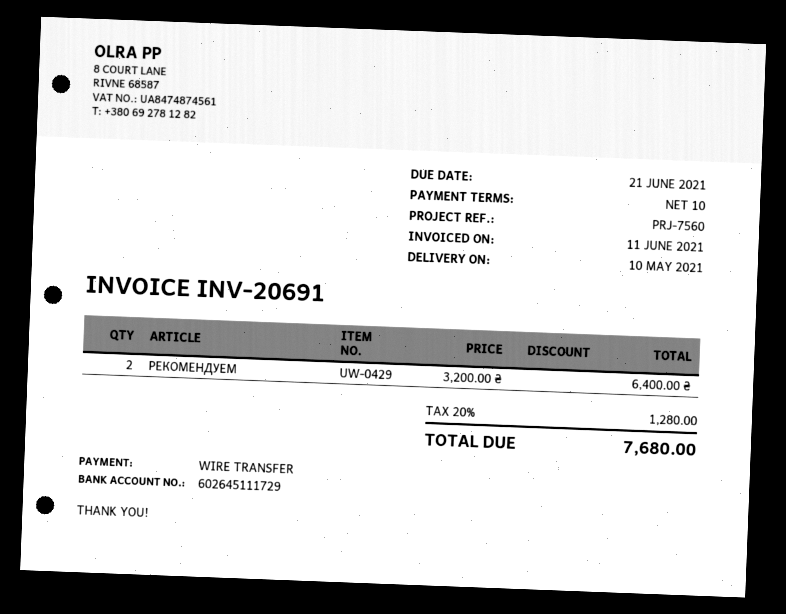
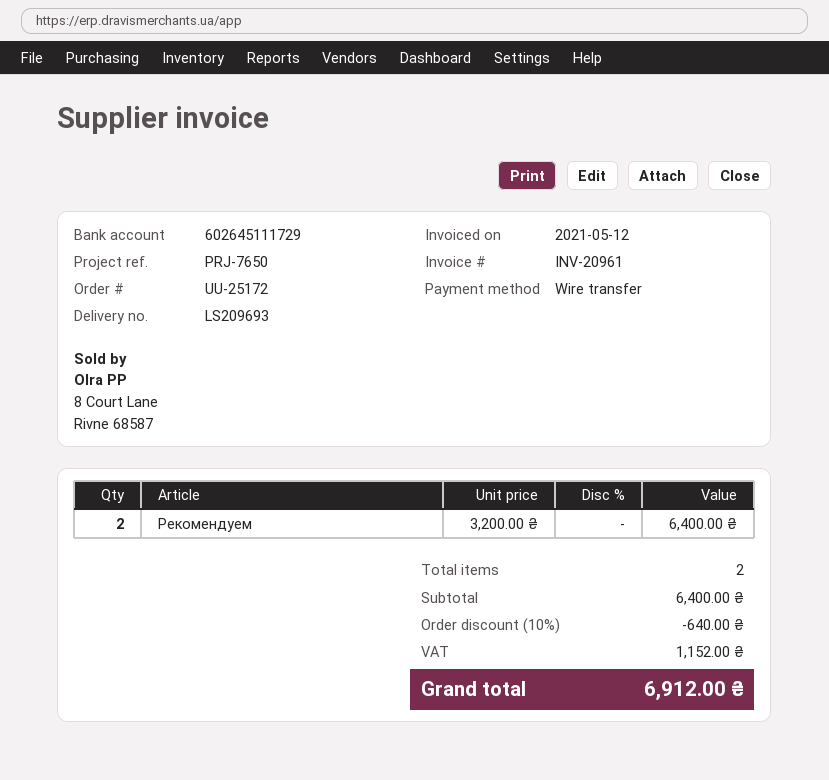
invoice number: INV-20691 -> INV-20961
invoice date: 2021-06-11 -> 2021-05-12
reference: PRJ-7560 -> PRJ-7650
discount: none -> 10% = 640.00
tax: 1280.00 -> 1152.00
total: 7680.00 -> 6912.00

